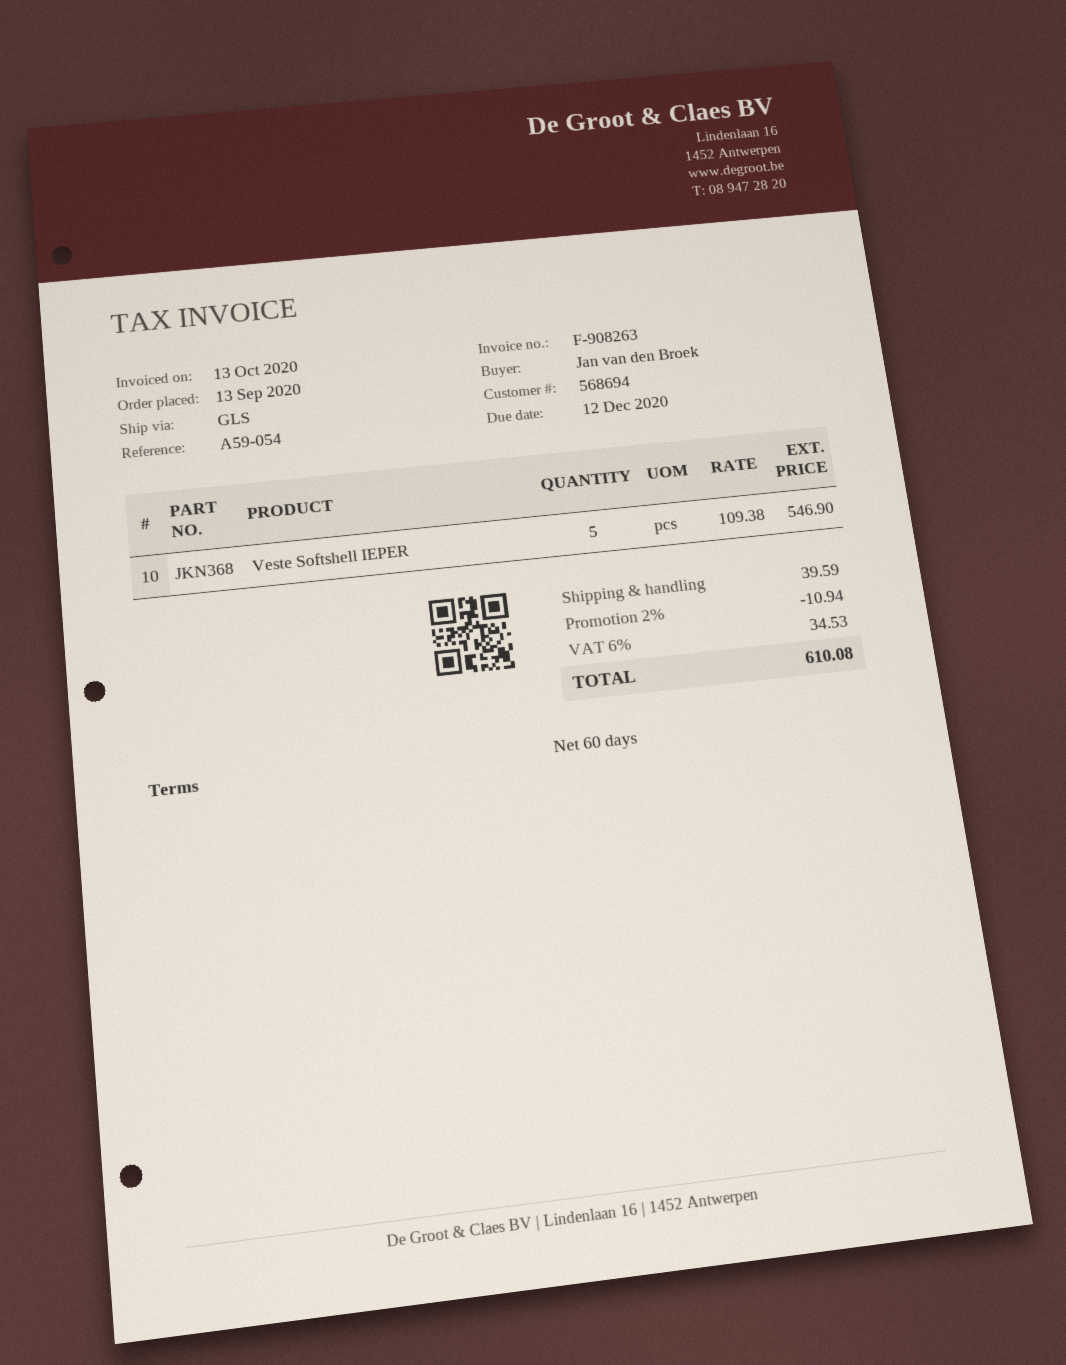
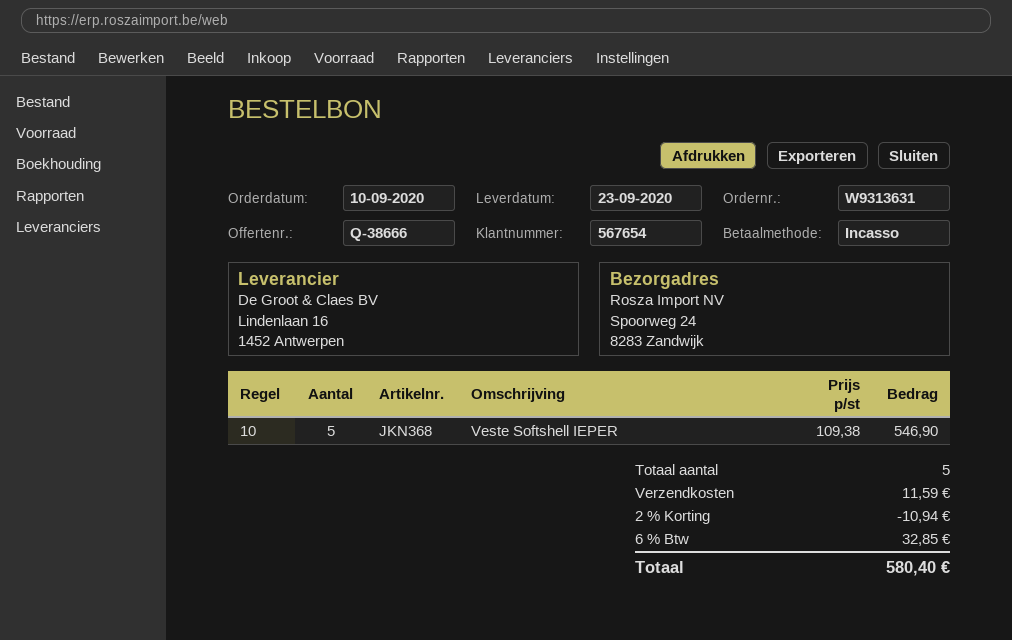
order date: 2020-09-13 -> 2020-09-10
customer number: 568694 -> 567654
shipping: 39.59 -> 11.59
tax: 6% = 34.53 -> 6% = 32.85
total: 610.08 -> 580.40

